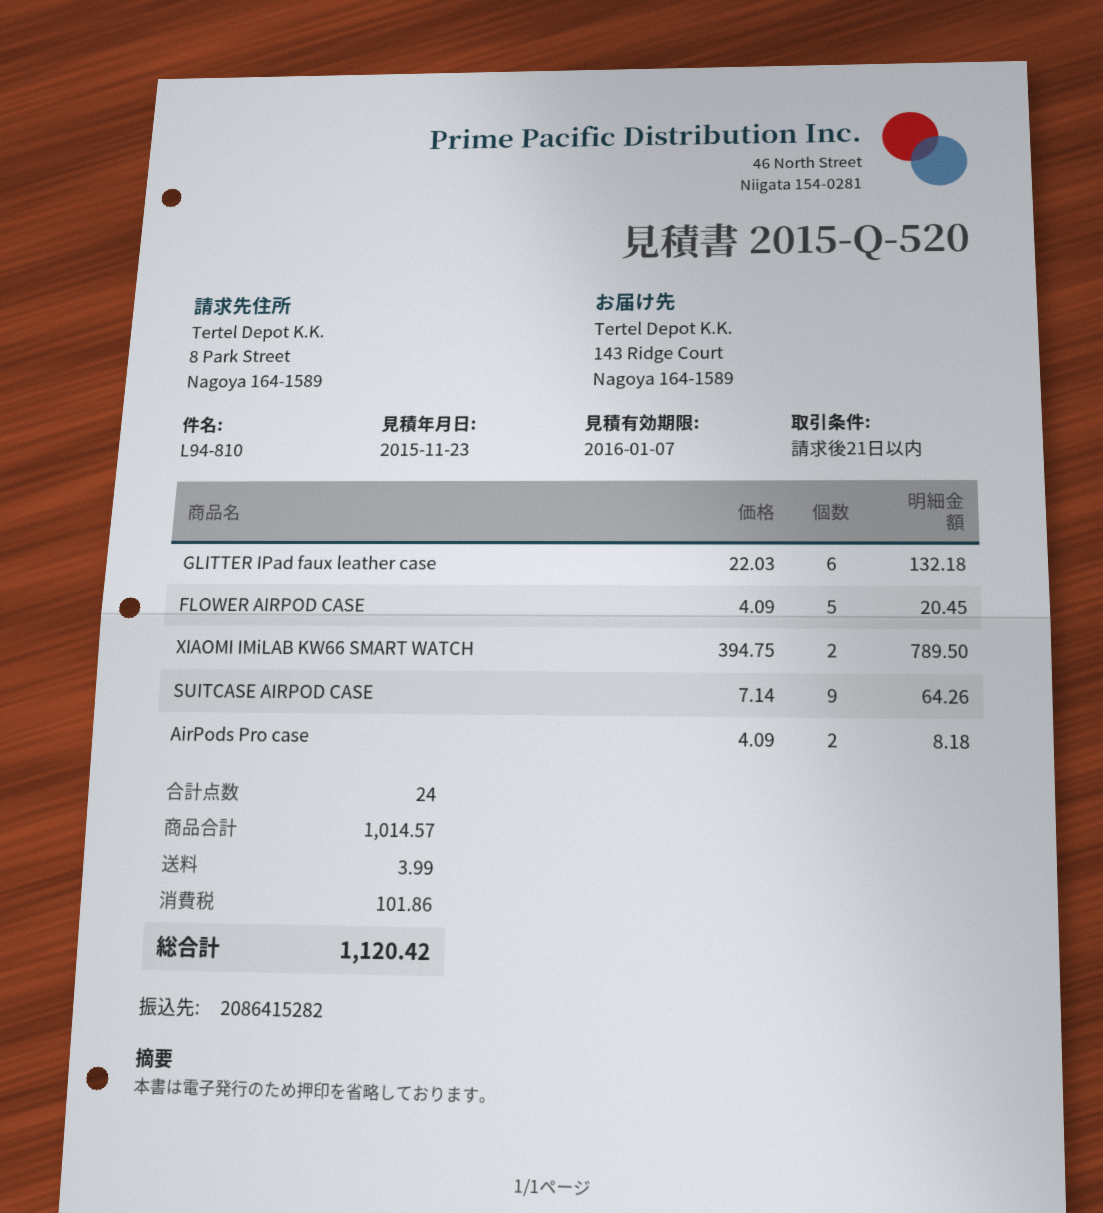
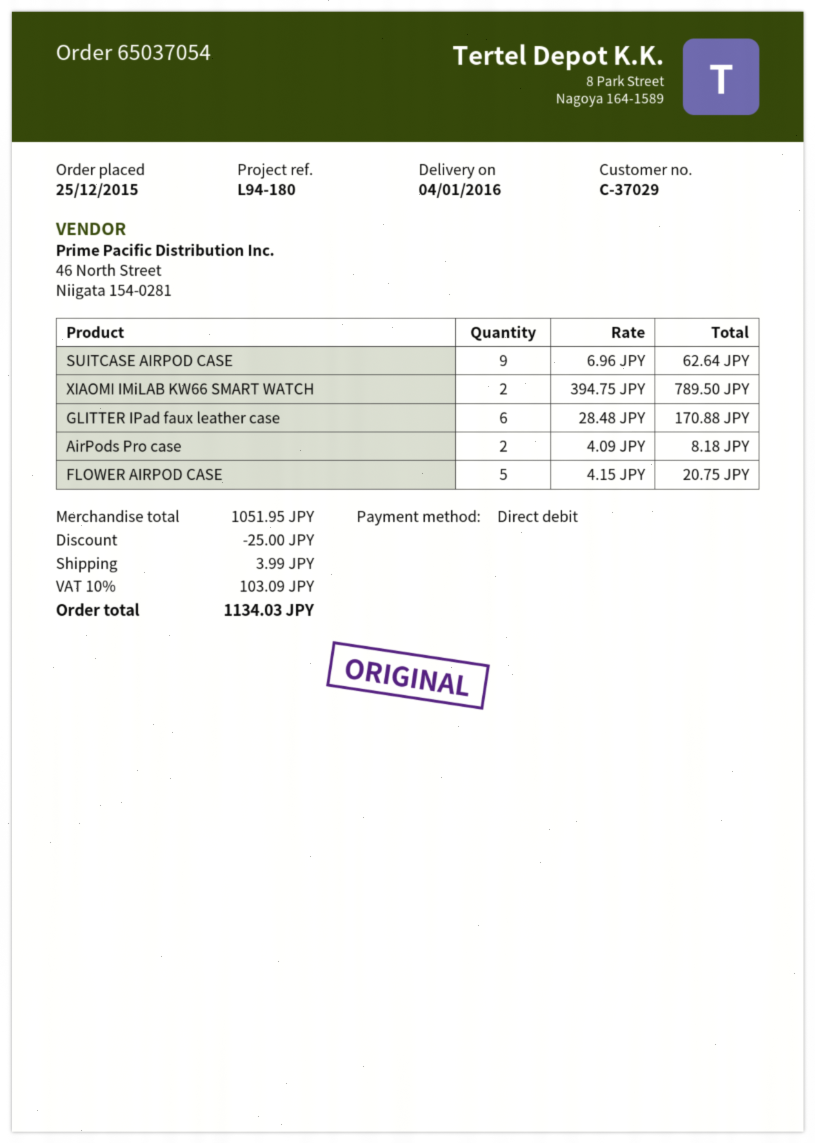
reference: L94-810 -> L94-180
GLITTER IPad faux leather case: 6 x 22.03 = 132.18 -> 6 x 28.48 = 170.88
FLOWER AIRPOD CASE: 5 x 4.09 = 20.45 -> 5 x 4.15 = 20.75
SUITCASE AIRPOD CASE: 9 x 7.14 = 64.26 -> 9 x 6.96 = 62.64
subtotal: 1014.57 -> 1051.95
discount: none -> 25.00
tax: 101.86 -> 103.09
total: 1120.42 -> 1134.03

